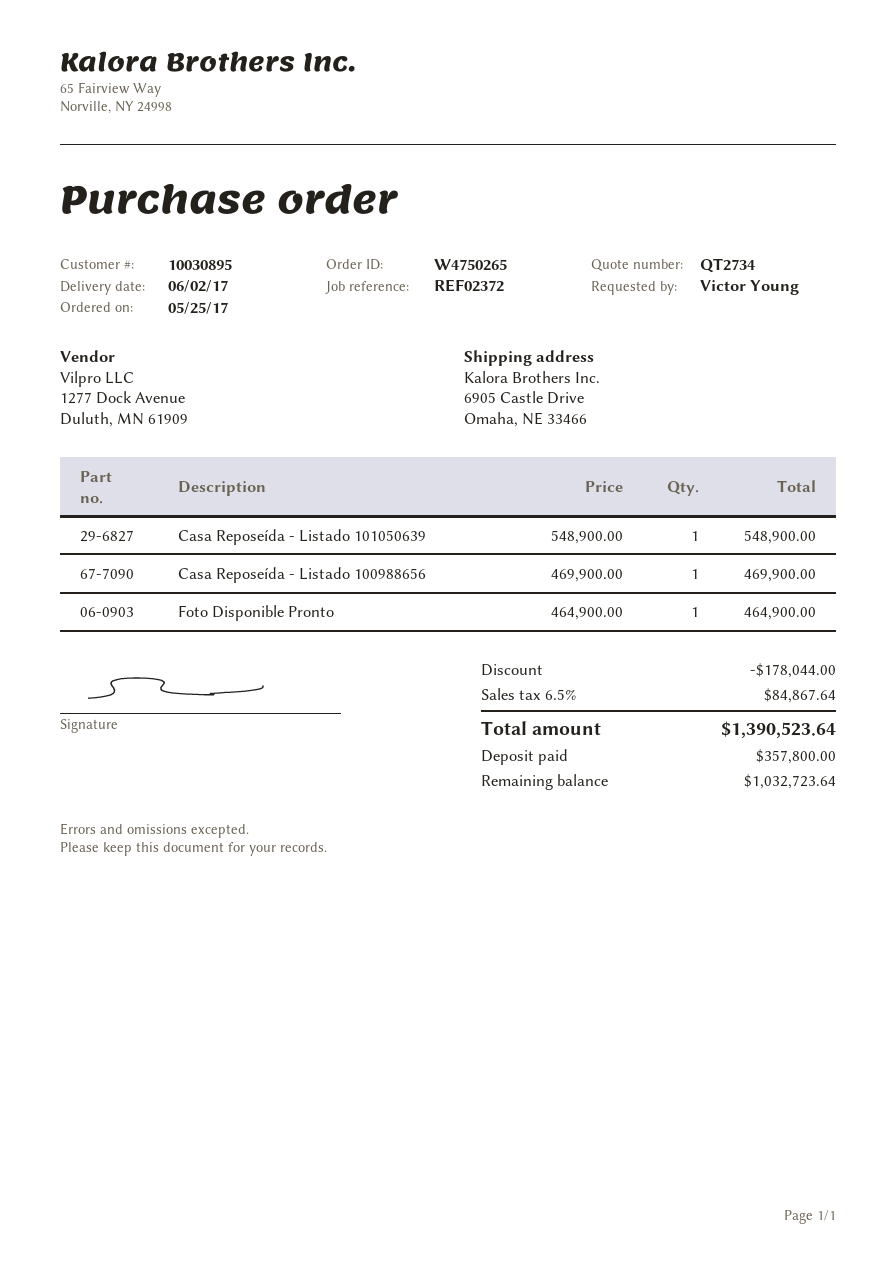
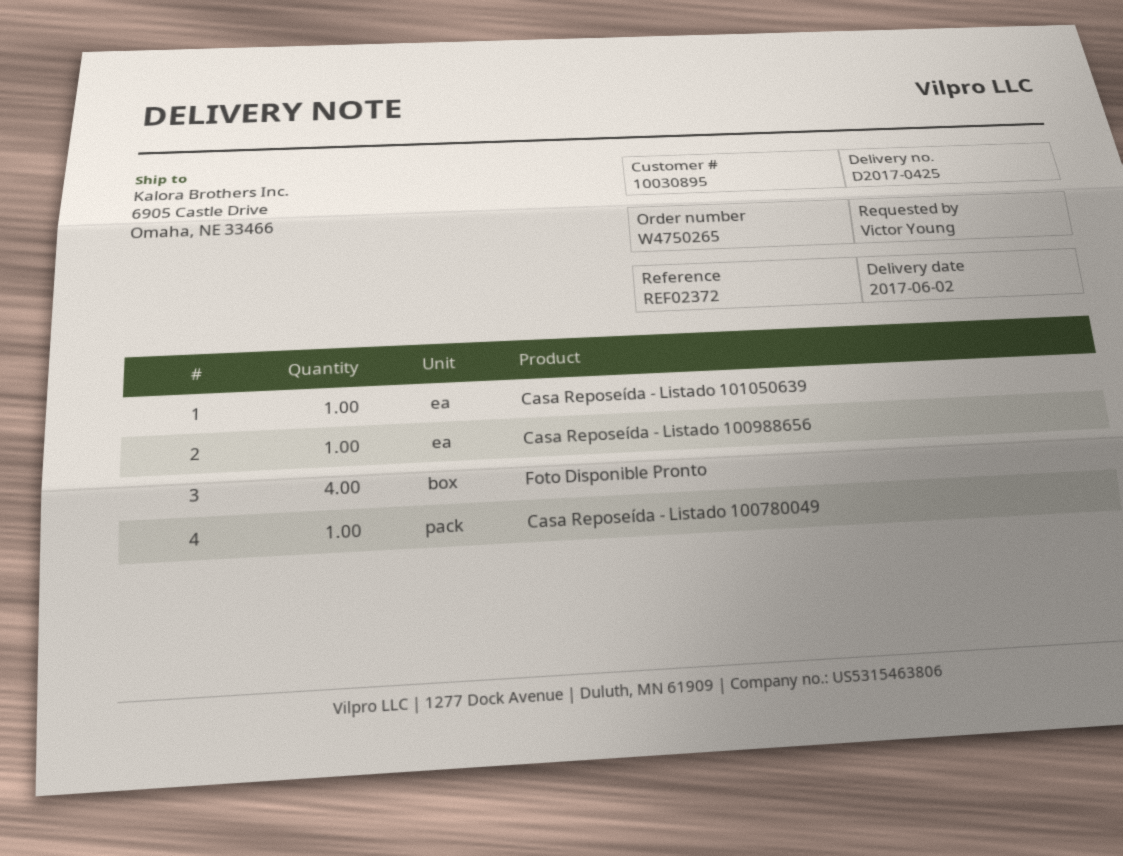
Foto Disponible Pronto: 1 -> 4
Casa Reposeída - Listado 100780049: none -> 1

